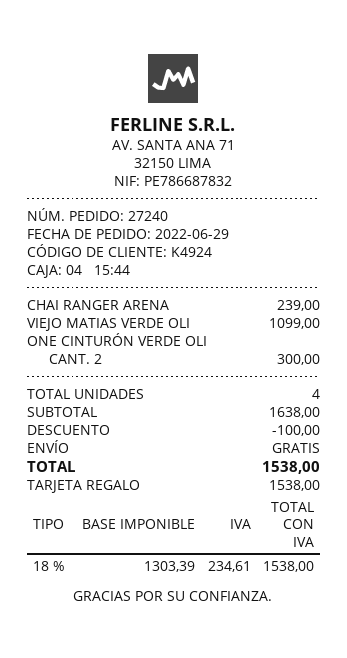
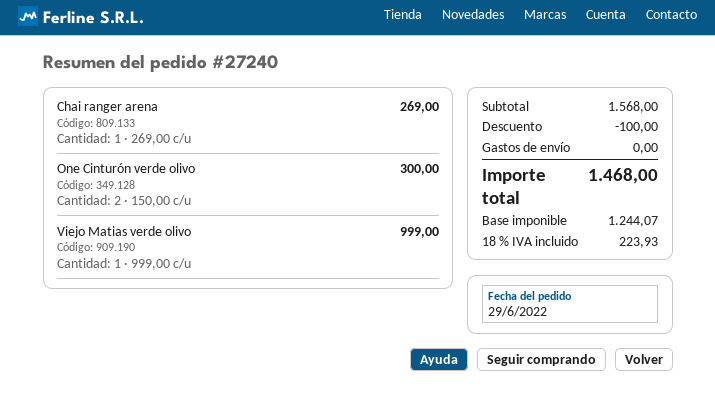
CHAI RANGER ARENA: 1 for 239.00 -> 1 for 269.00
VIEJO MATIAS VERDE OLI: 1 for 1099.00 -> 1 for 999.00
subtotal: 1638.00 -> 1568.00
net: 1303.39 -> 1244.07
tax: 18% = 234.61 -> 18% = 223.93
total: 1538.00 -> 1468.00

